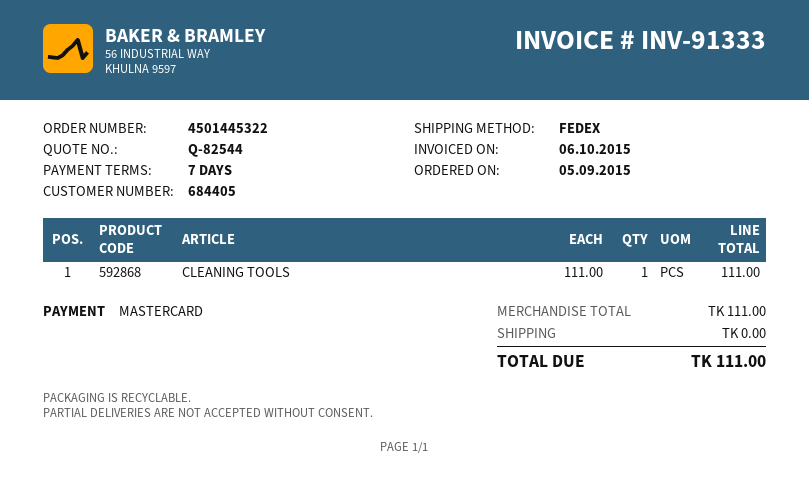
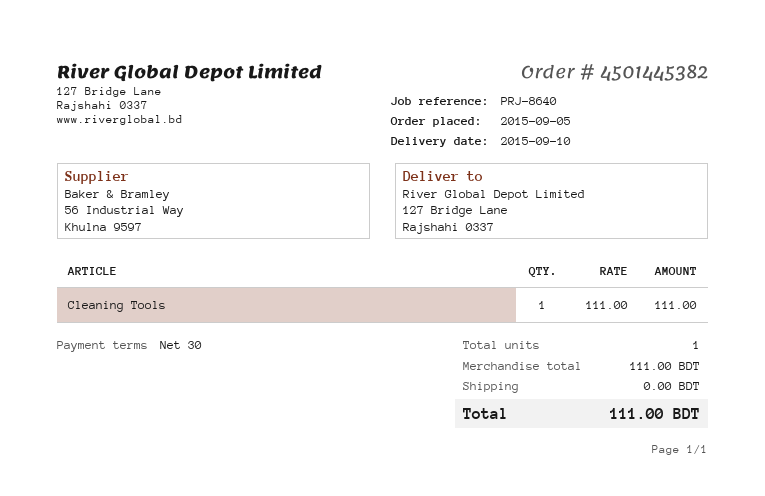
order number: 4501445322 -> 4501445382
payment terms: 7 days -> 30 days

